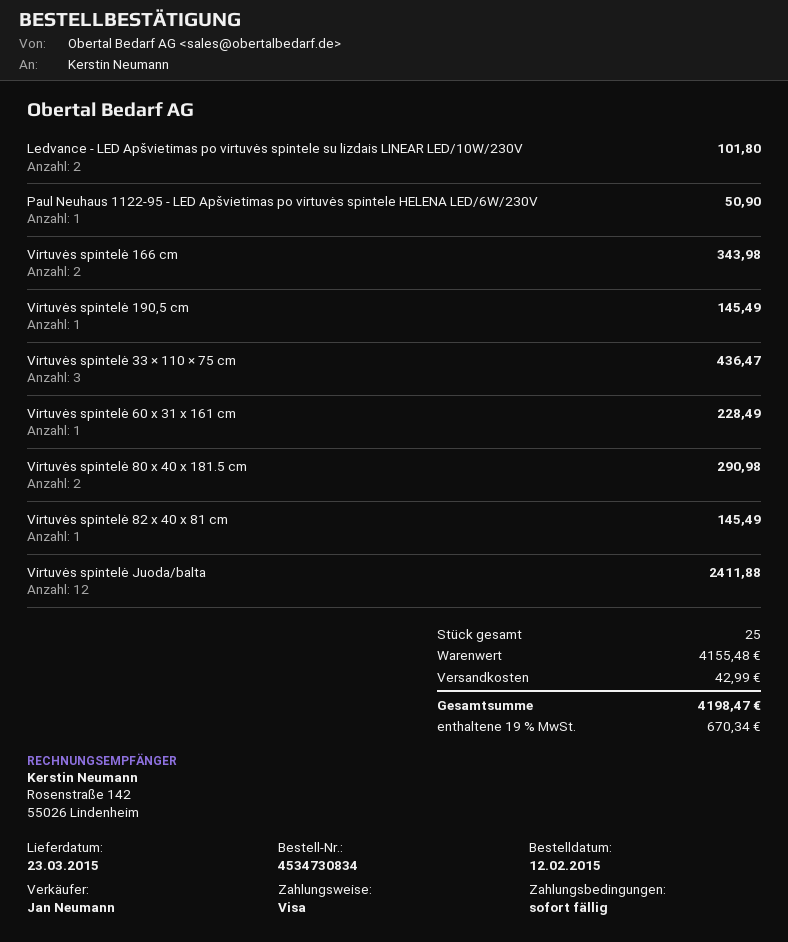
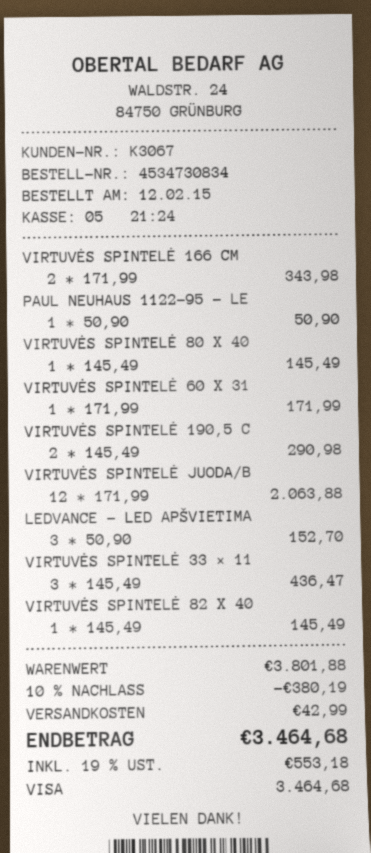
Ledvance - LED Apšvietimas po virtuvės spintele su lizdais LINEAR LED/10W/230V: 2 for 101.80 -> 3 for 152.70
Virtuvės spintelė 190,5 cm: 1 for 145.49 -> 2 for 290.98
Virtuvės spintelė 60 x 31 x 161 cm: 1 for 228.49 -> 1 for 171.99
Virtuvės spintelė 80 x 40 x 181.5 cm: 2 for 290.98 -> 1 for 145.49
Virtuvės spintelė Juoda/balta: 12 for 2411.88 -> 12 for 2063.88
subtotal: 4155.48 -> 3801.88
discount: none -> 10% = 380.19
tax: 19% = 670.34 -> 19% = 553.18
total: 4198.47 -> 3464.68

